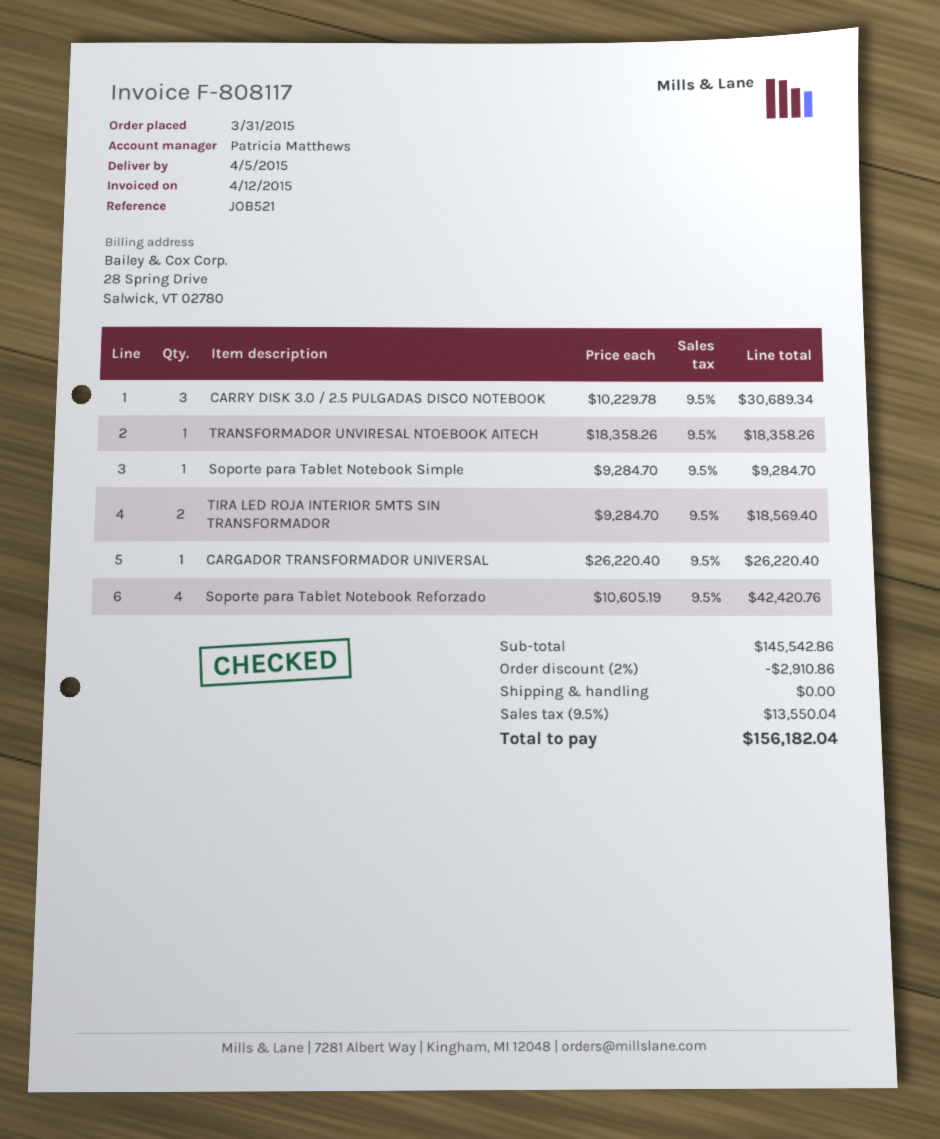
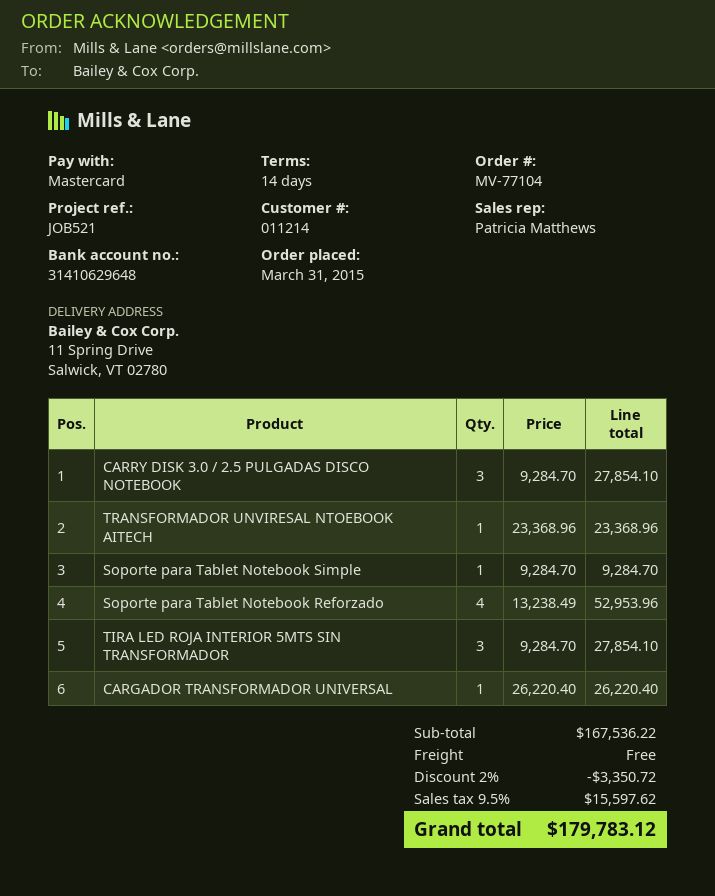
CARRY DISK 3.0 / 2.5 PULGADAS DISCO NOTEBOOK: 3 x 10229.78 = 30689.34 -> 3 x 9284.70 = 27854.10
TRANSFORMADOR UNVIRESAL NTOEBOOK AITECH: 1 x 18358.26 = 18358.26 -> 1 x 23368.96 = 23368.96
TIRA LED ROJA INTERIOR 5MTS SIN TRANSFORMADOR: 2 x 9284.70 = 18569.40 -> 3 x 9284.70 = 27854.10
Soporte para Tablet Notebook Reforzado: 4 x 10605.19 = 42420.76 -> 4 x 13238.49 = 52953.96
subtotal: 145542.86 -> 167536.22
discount: 2% = 2910.86 -> 2% = 3350.72
tax: 9.5% = 13550.04 -> 9.5% = 15597.62
total: 156182.04 -> 179783.12

